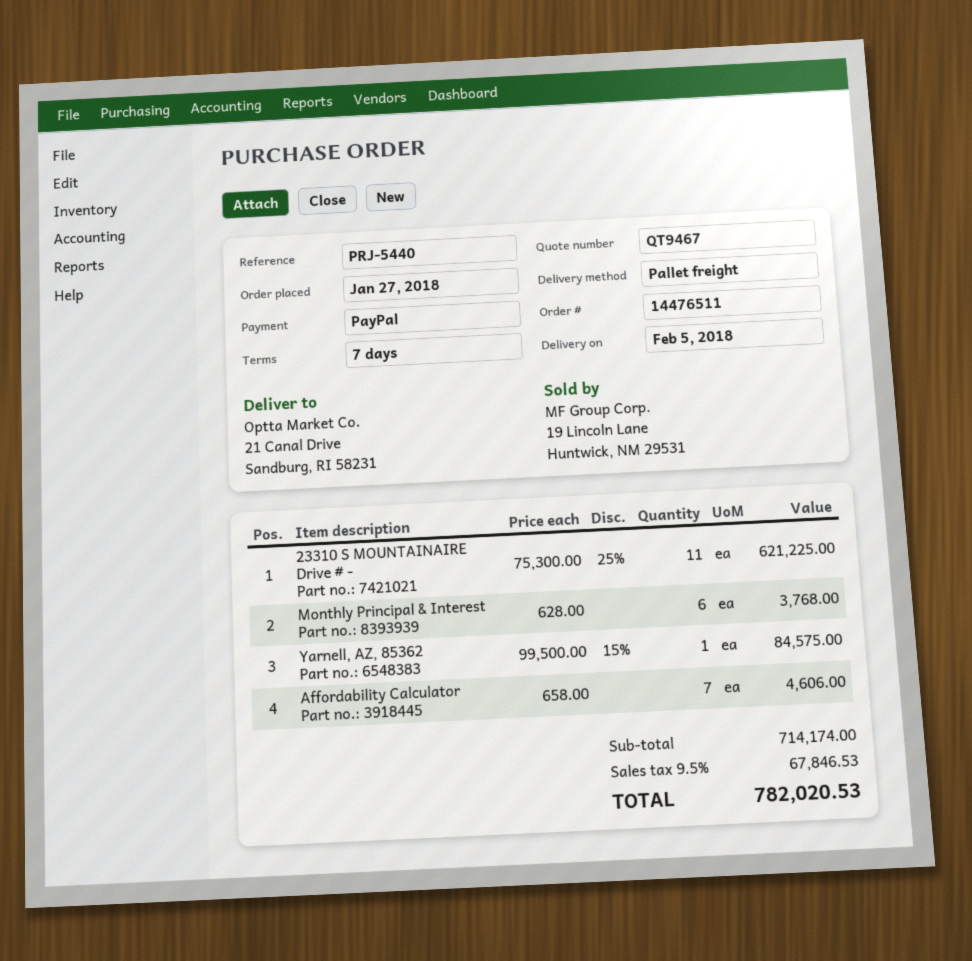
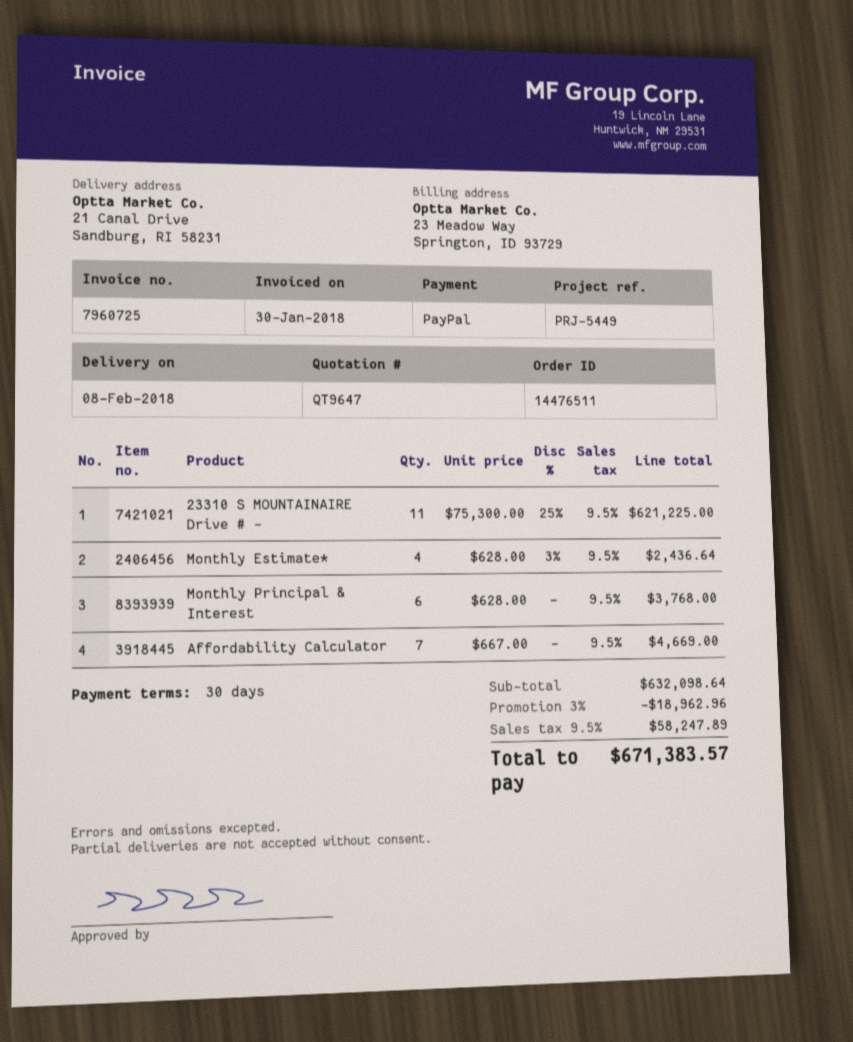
quote number: QT9467 -> QT9647
delivery date: 2018-02-05 -> 2018-02-08
payment terms: 7 days -> 30 days
reference: PRJ-5440 -> PRJ-5449
Yarnell, AZ, 85362: 1 x 99500.00 - 15% = 84575.00 -> none
Affordability Calculator: 7 x 658.00 = 4606.00 -> 7 x 667.00 = 4669.00
Monthly Estimate*: none -> 4 x 628.00 - 3% = 2436.64
subtotal: 714174.00 -> 632098.64
discount: none -> 3% = 18962.96
tax: 9.5% = 67846.53 -> 9.5% = 58247.89
total: 782020.53 -> 671383.57

